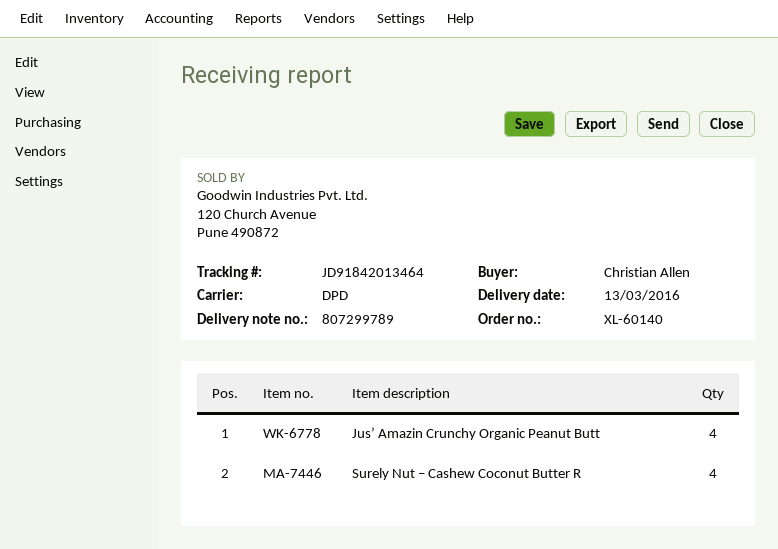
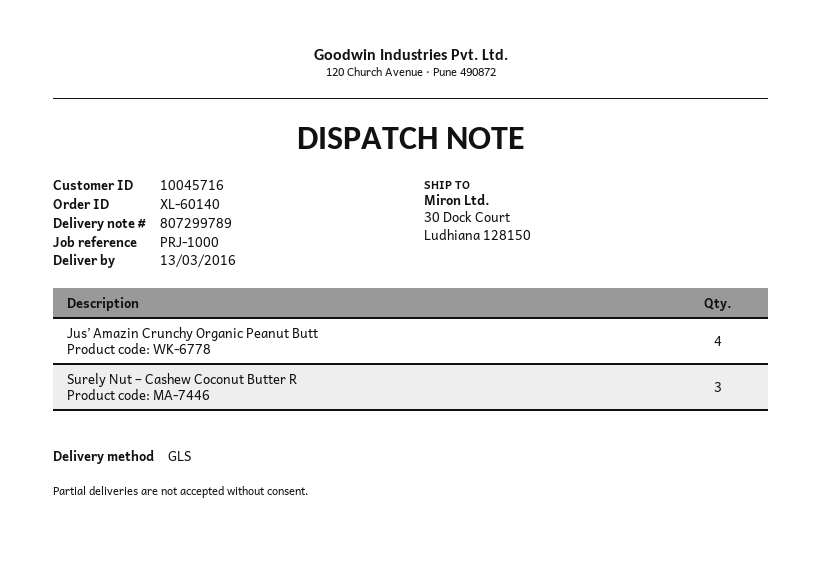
shipping method: DPD -> GLS
Surely Nut – Cashew Coconut Butter R: 4 -> 3

